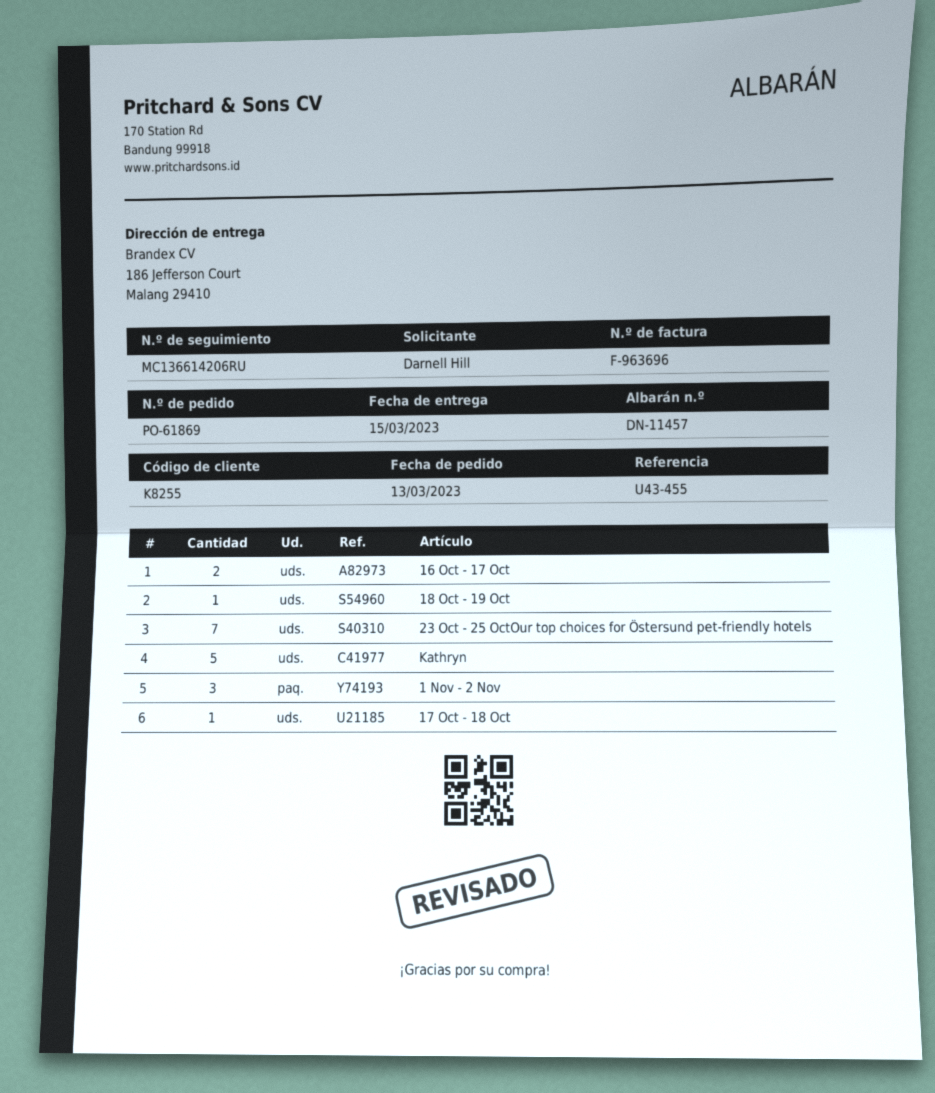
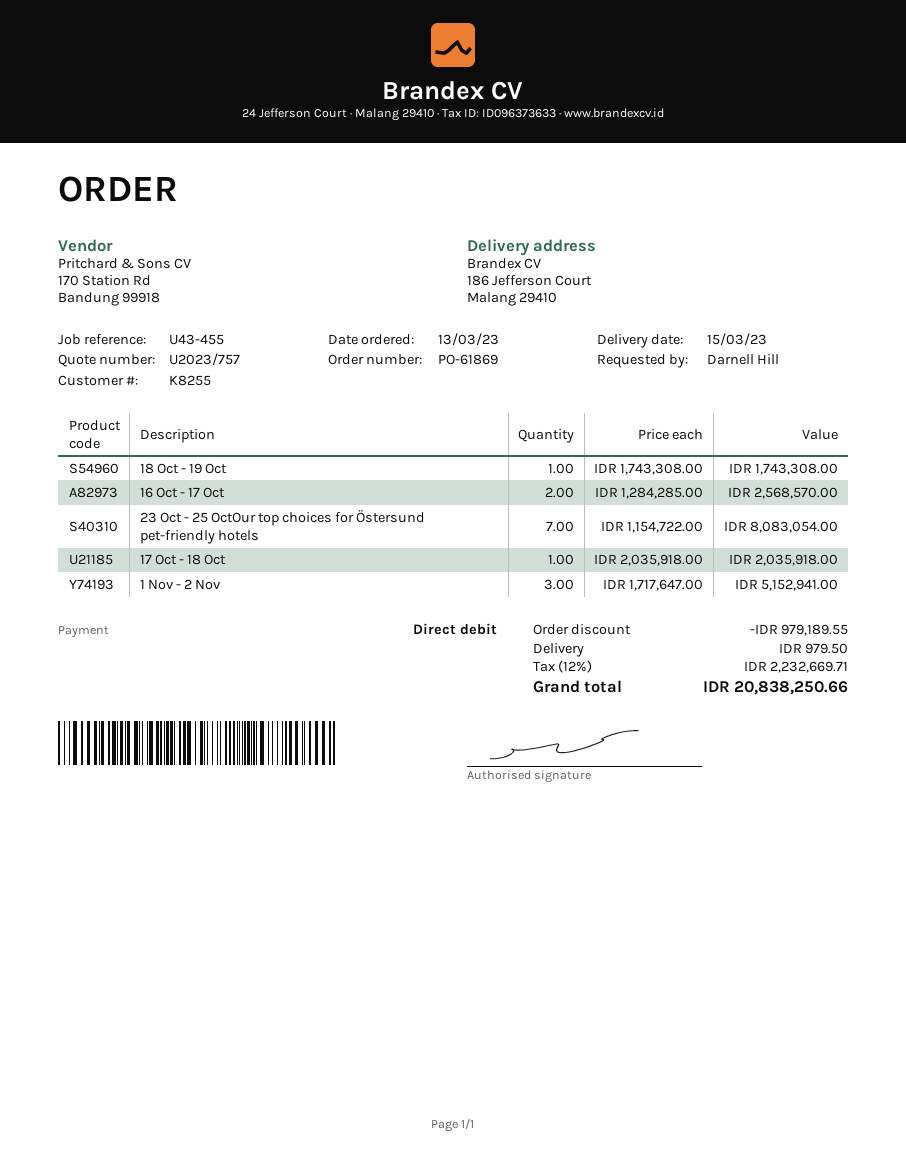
Kathryn: 5 -> none

